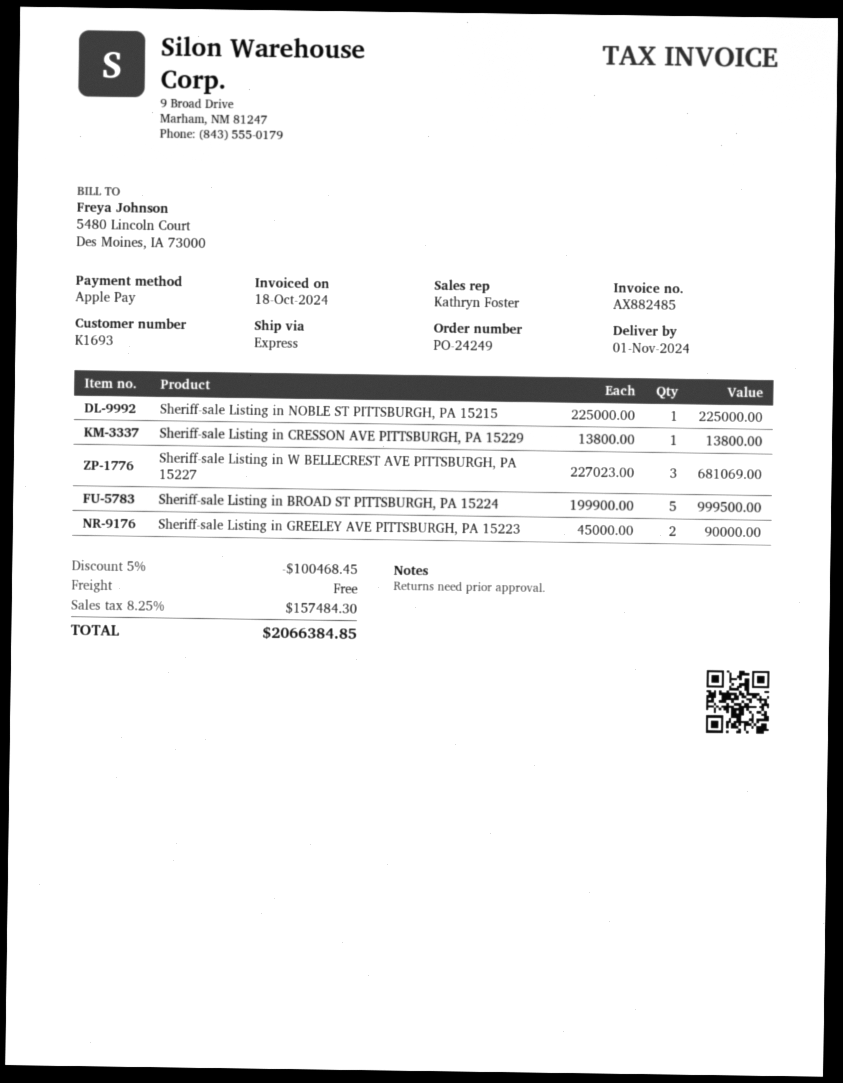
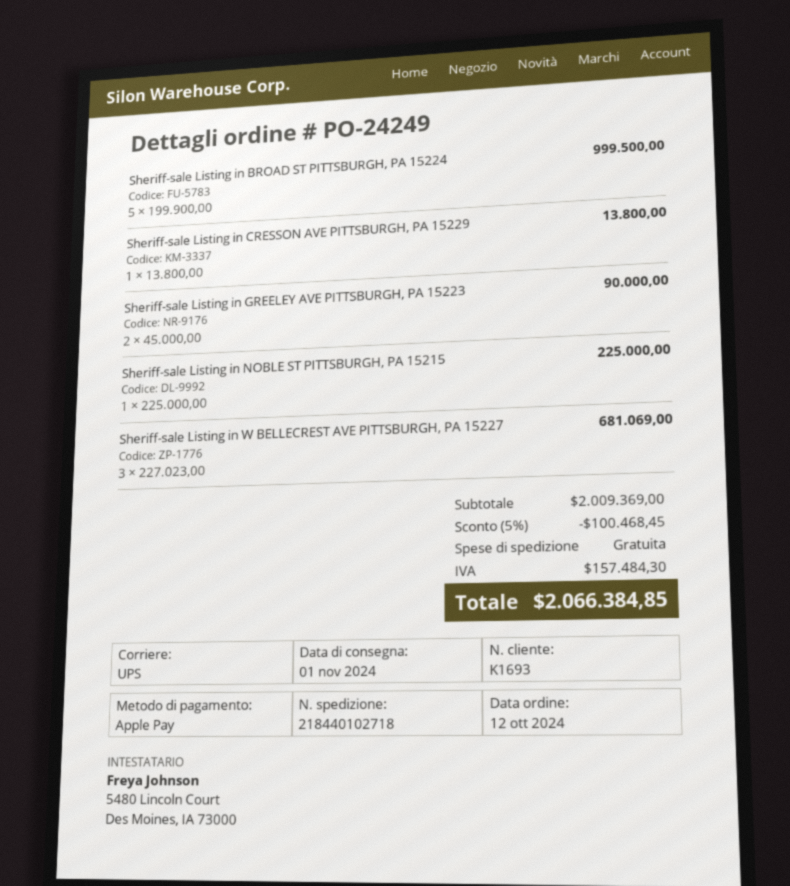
shipping method: express -> UPS

